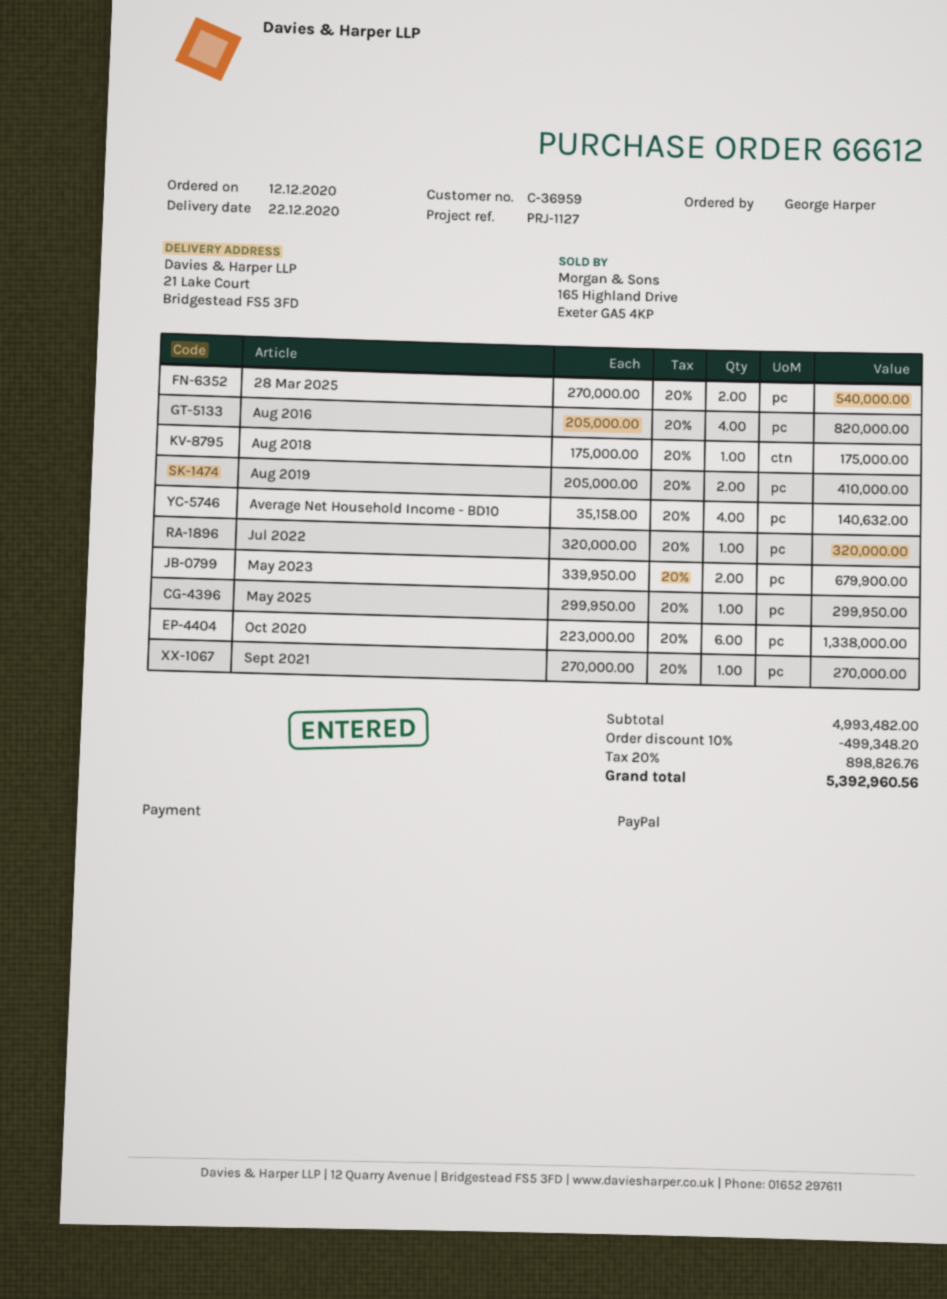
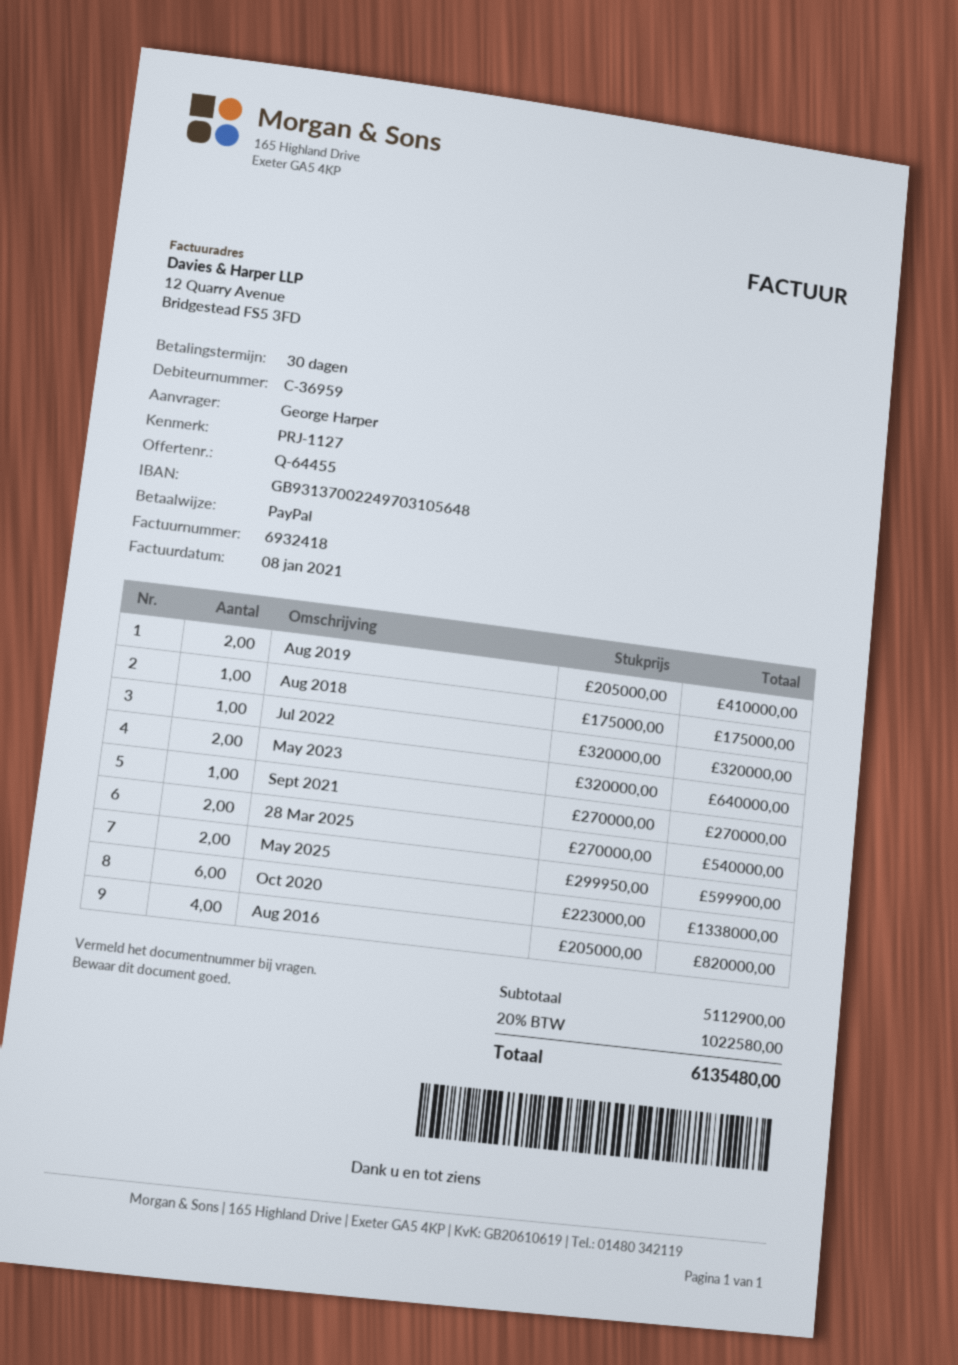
Average Net Household Income - BD10: 4 x 35158.00 = 140632.00 -> none
May 2023: 2 x 339950.00 = 679900.00 -> 2 x 320000.00 = 640000.00
May 2025: 1 x 299950.00 = 299950.00 -> 2 x 299950.00 = 599900.00
subtotal: 4993482.00 -> 5112900.00
discount: 10% = 499348.20 -> none
tax: 20% = 898826.76 -> 20% = 1022580.00
total: 5392960.56 -> 6135480.00

